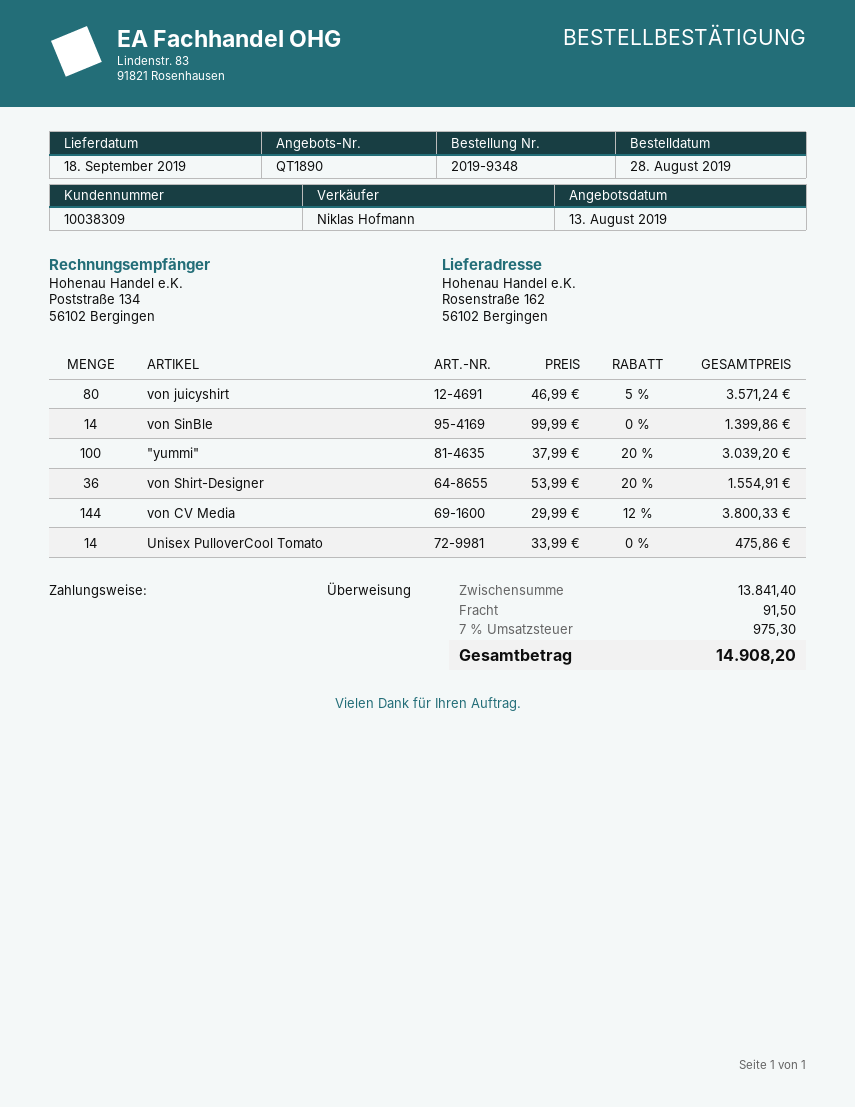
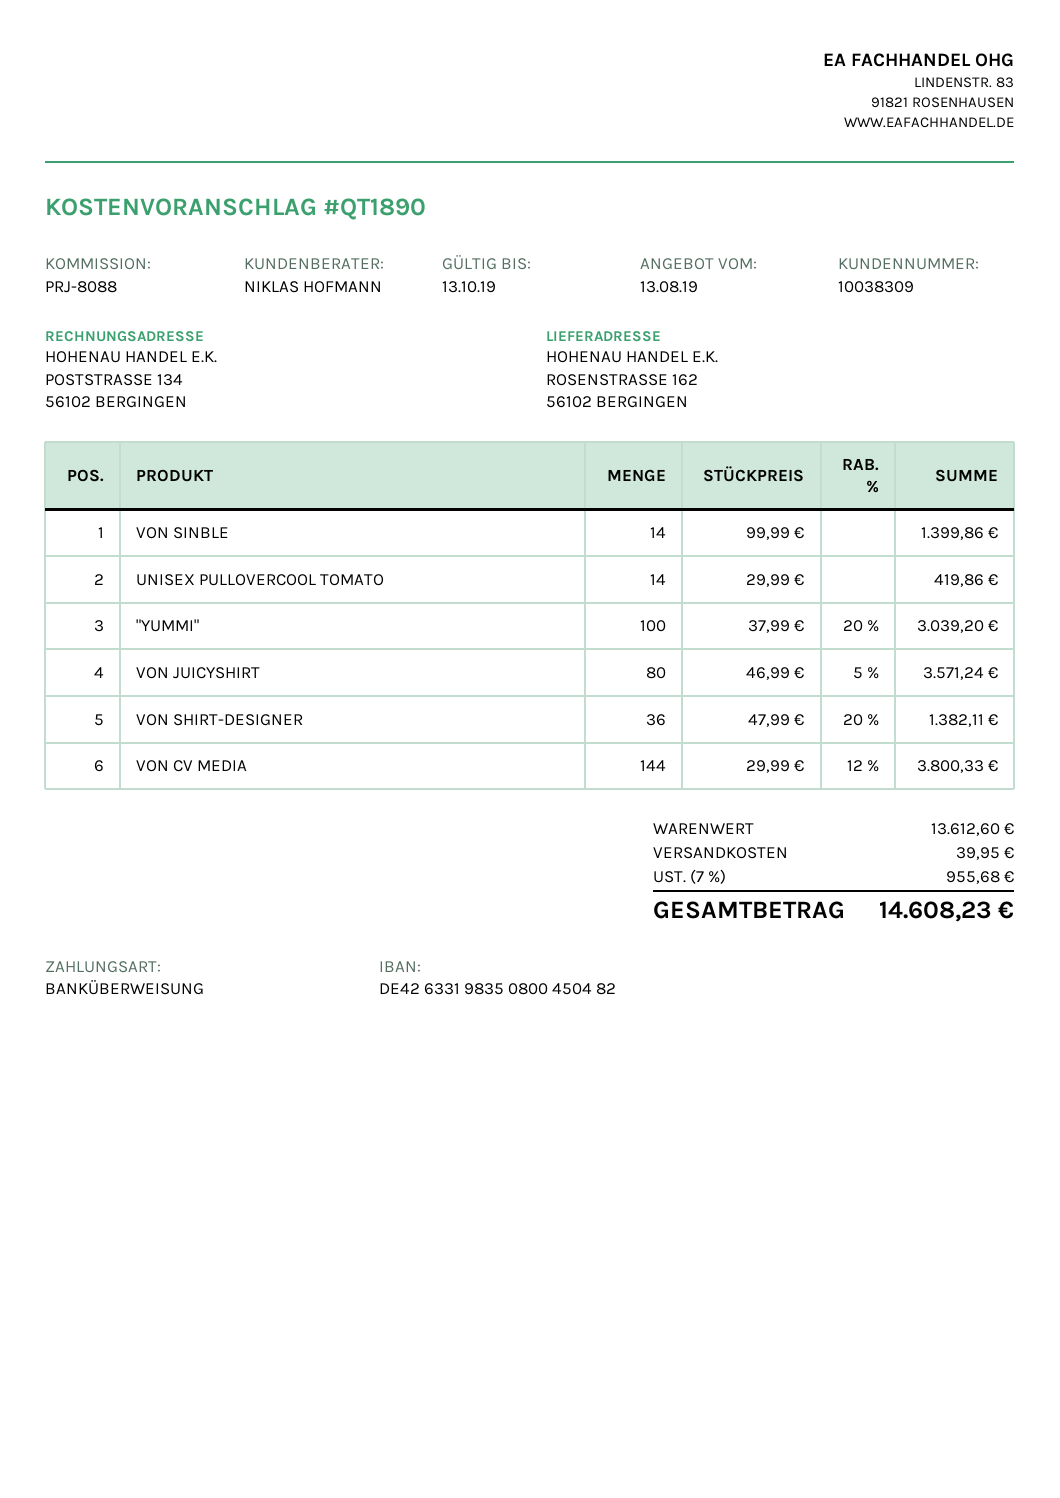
von Shirt-Designer: 36 x 53.99 - 20% = 1554.91 -> 36 x 47.99 - 20% = 1382.11
Unisex PulloverCool Tomato: 14 x 33.99 = 475.86 -> 14 x 29.99 = 419.86
subtotal: 13841.40 -> 13612.60
shipping: 91.50 -> 39.95
tax: 7% = 975.30 -> 7% = 955.68
total: 14908.20 -> 14608.23

